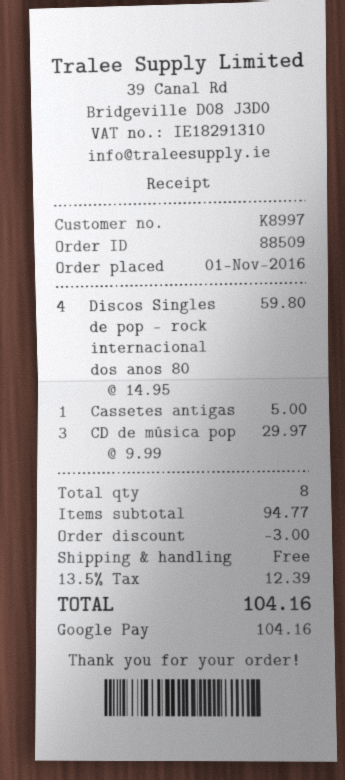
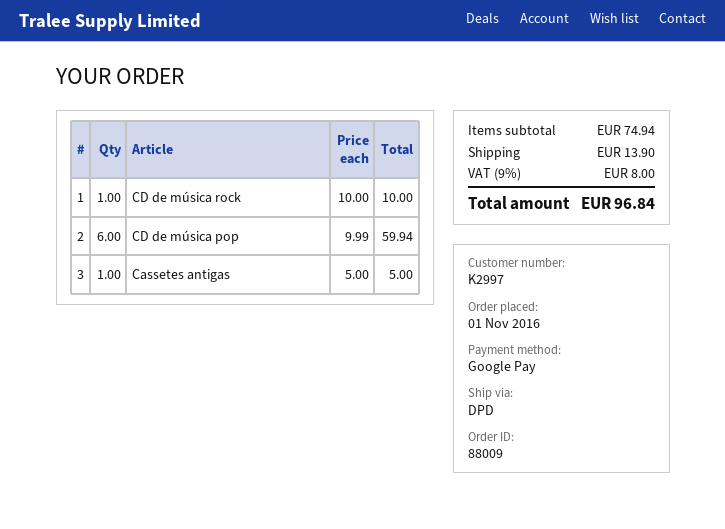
order number: 88509 -> 88009
customer number: K8997 -> K2997
Discos Singles de pop - rock internacional dos anos 80: 4 x 14.95 = 59.80 -> none
CD de música pop: 3 x 9.99 = 29.97 -> 6 x 9.99 = 59.94
CD de música rock: none -> 1 x 10.00 = 10.00
subtotal: 94.77 -> 74.94
discount: 3.00 -> none
shipping: 0.00 -> 13.90
tax: 13.5% = 12.39 -> 9% = 8.00
total: 104.16 -> 96.84

